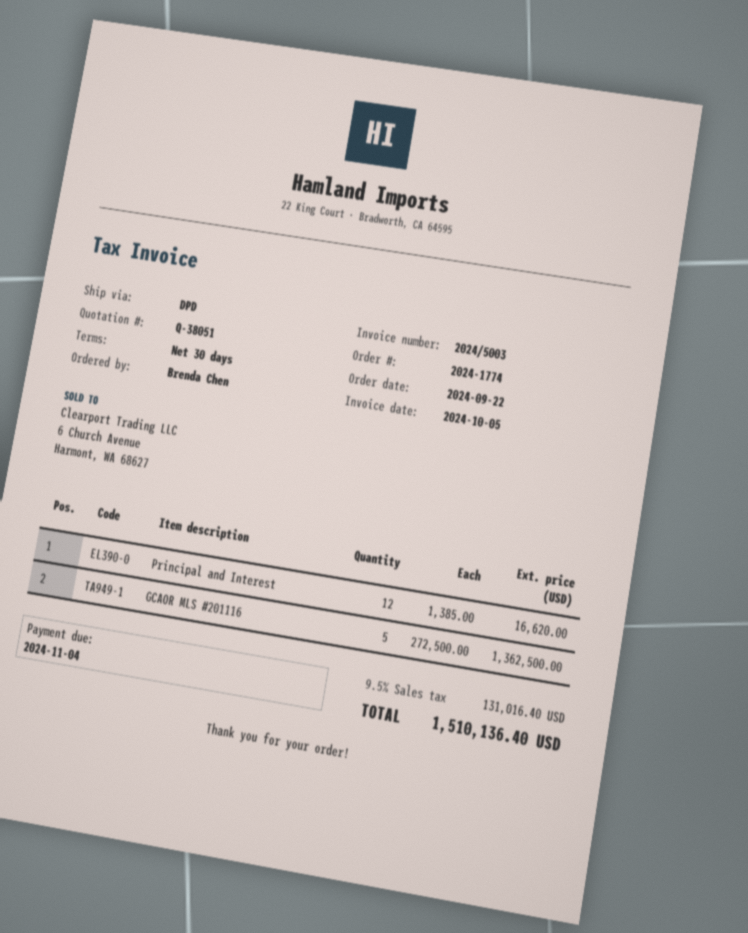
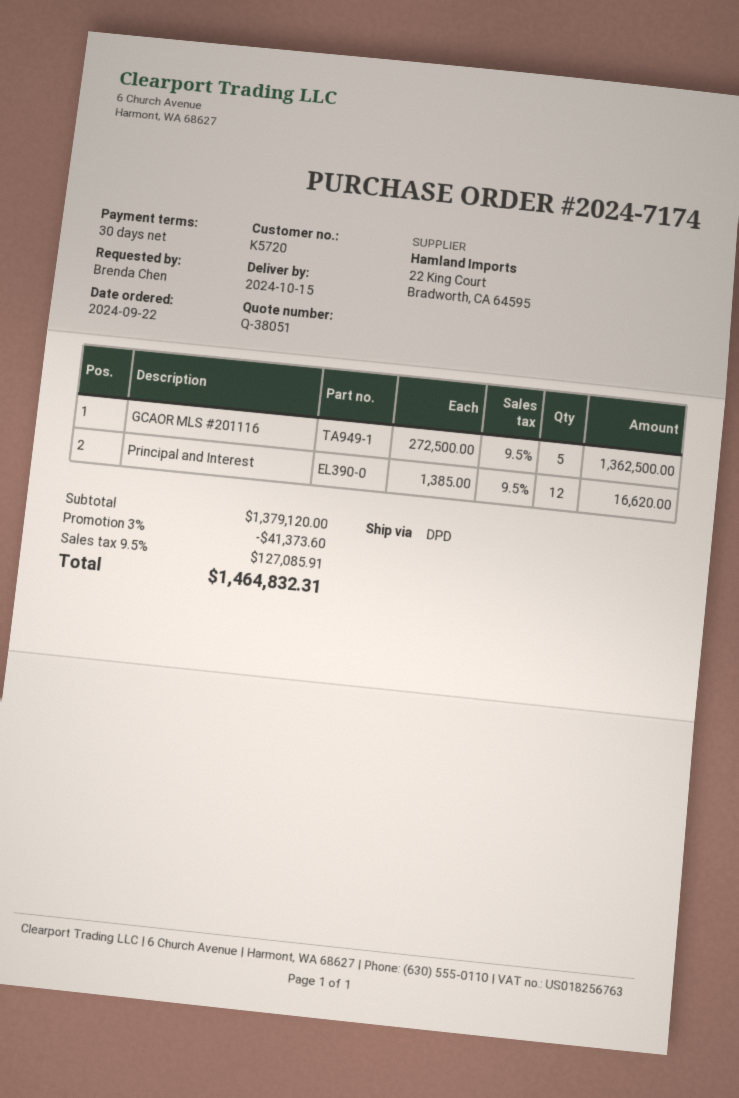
order number: 2024-1774 -> 2024-7174
discount: none -> 3% = 41373.60
tax: 9.5% = 131016.40 -> 9.5% = 127085.91
total: 1510136.40 -> 1464832.31

